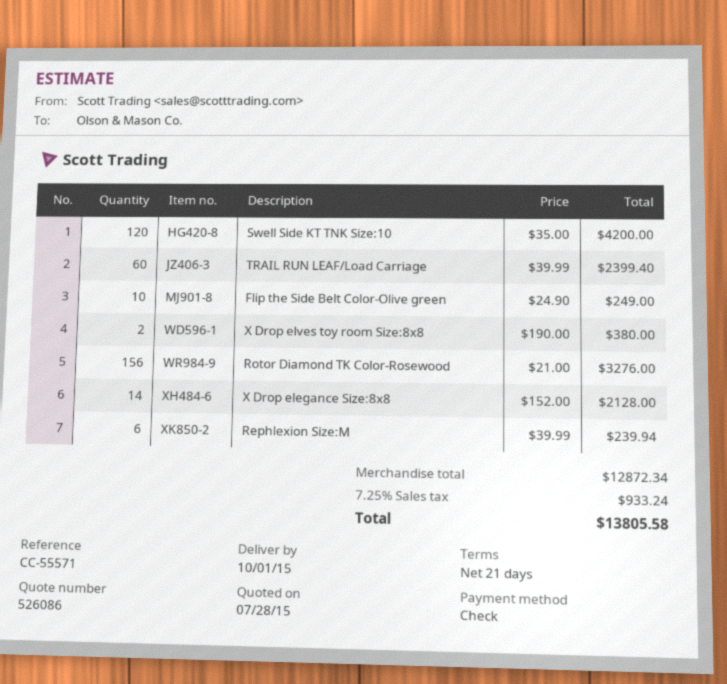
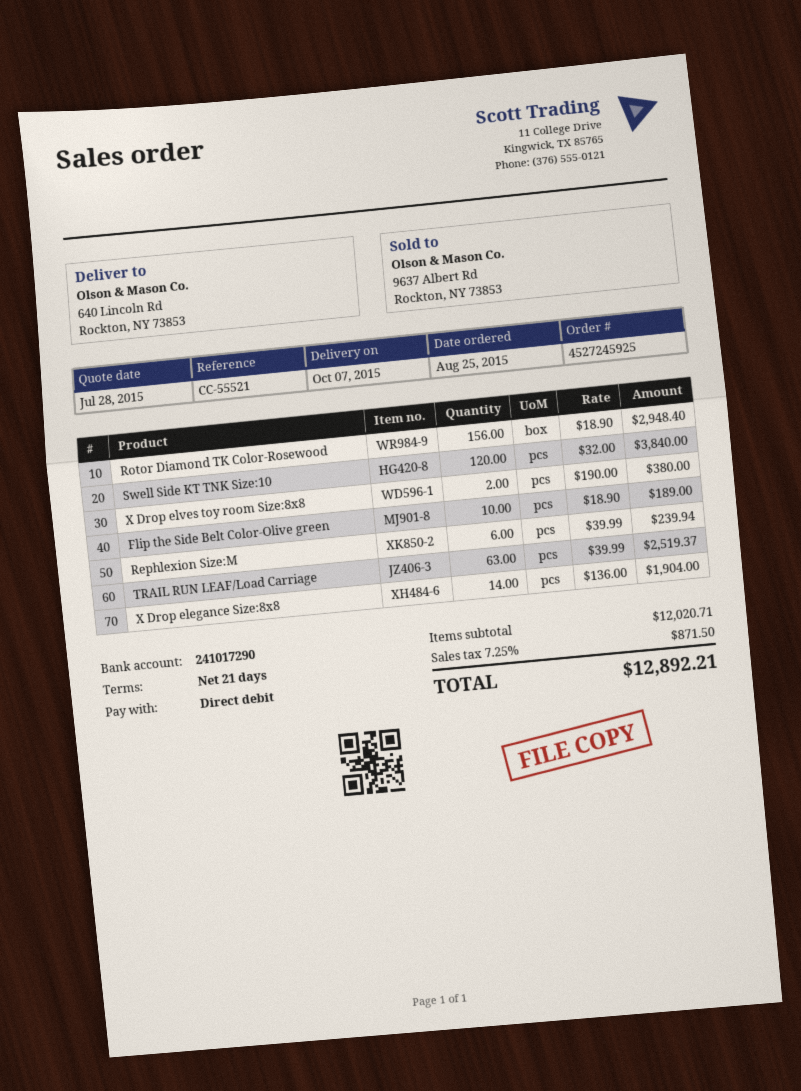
delivery date: 2015-10-01 -> 2015-10-07
reference: CC-55571 -> CC-55521
payment method: cheque -> direct debit
Swell Side KT TNK Size:10: 120 x 35.00 = 4200.00 -> 120 x 32.00 = 3840.00
TRAIL RUN LEAF/Load Carriage: 60 x 39.99 = 2399.40 -> 63 x 39.99 = 2519.37
Flip the Side Belt Color-Olive green: 10 x 24.90 = 249.00 -> 10 x 18.90 = 189.00
Rotor Diamond TK Color-Rosewood: 156 x 21.00 = 3276.00 -> 156 x 18.90 = 2948.40
X Drop elegance Size:8x8: 14 x 152.00 = 2128.00 -> 14 x 136.00 = 1904.00
subtotal: 12872.34 -> 12020.71
tax: 7.25% = 933.24 -> 7.25% = 871.50
total: 13805.58 -> 12892.21

